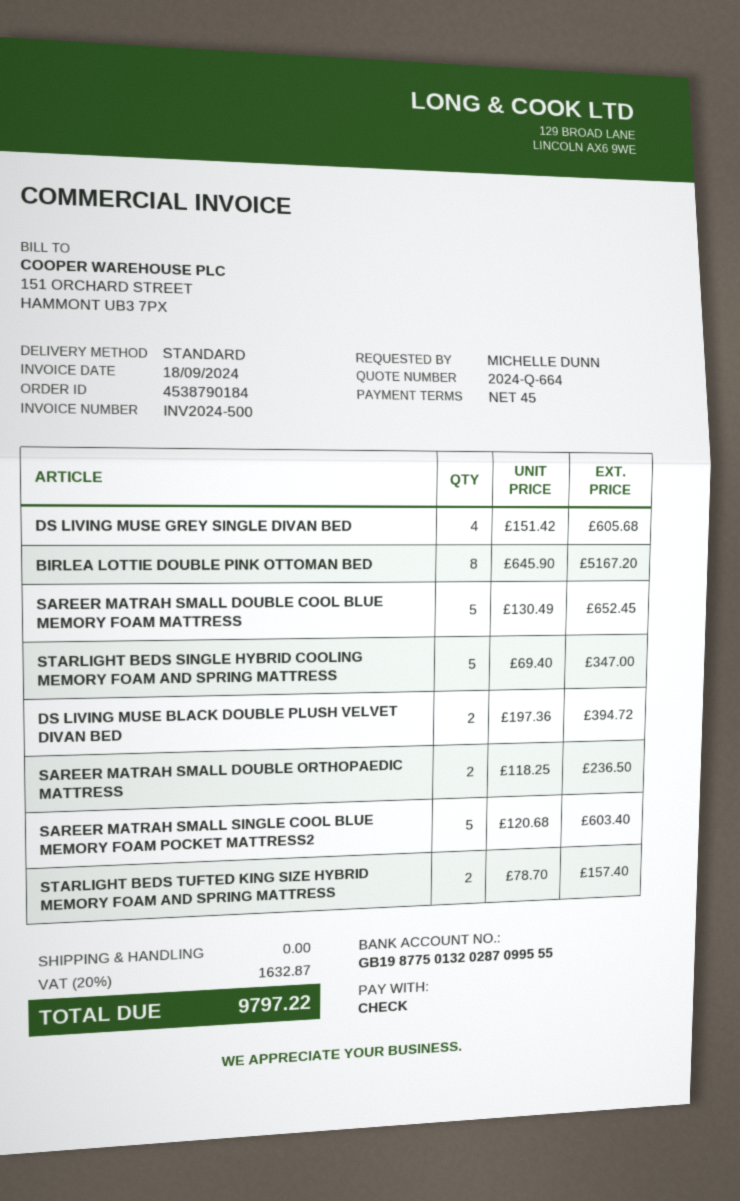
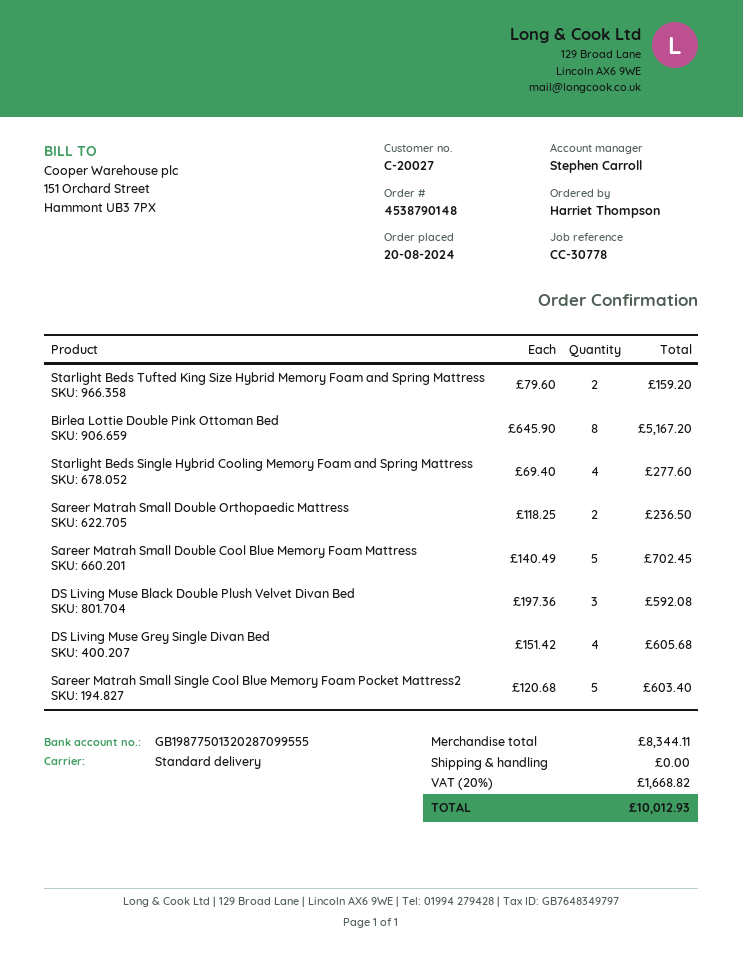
order number: 4538790184 -> 4538790148
ordered by: MICHELLE DUNN -> Harriet Thompson
SAREER MATRAH SMALL DOUBLE COOL BLUE MEMORY FOAM MATTRESS: 5 x 130.49 = 652.45 -> 5 x 140.49 = 702.45
STARLIGHT BEDS SINGLE HYBRID COOLING MEMORY FOAM AND SPRING MATTRESS: 5 x 69.40 = 347.00 -> 4 x 69.40 = 277.60
DS LIVING MUSE BLACK DOUBLE PLUSH VELVET DIVAN BED: 2 x 197.36 = 394.72 -> 3 x 197.36 = 592.08
STARLIGHT BEDS TUFTED KING SIZE HYBRID MEMORY FOAM AND SPRING MATTRESS: 2 x 78.70 = 157.40 -> 2 x 79.60 = 159.20
tax: 20% = 1632.87 -> 20% = 1668.82
total: 9797.22 -> 10012.93

